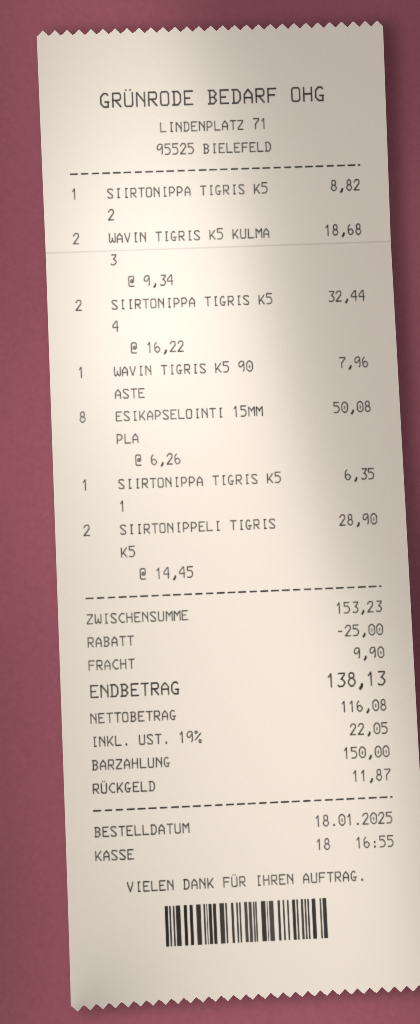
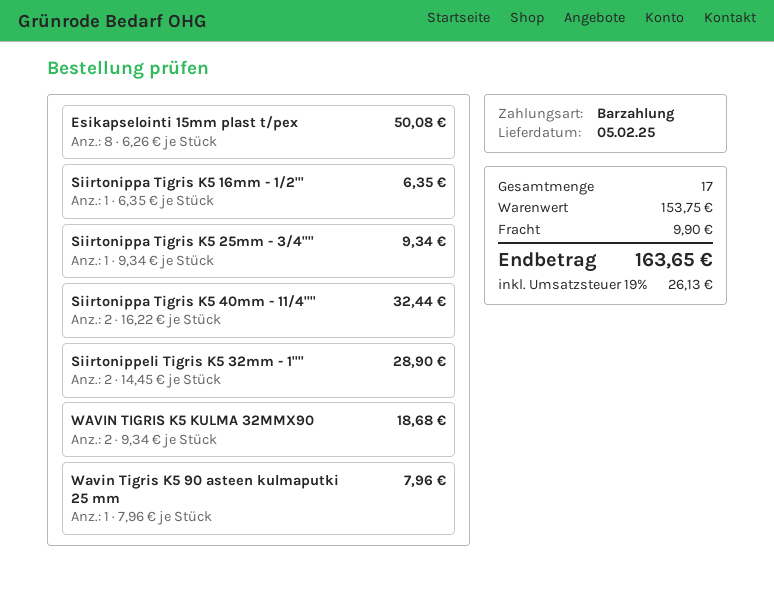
SIIRTONIPPA TIGRIS K5 2: 1 x 8.82 = 8.82 -> 1 x 9.34 = 9.34
subtotal: 153.23 -> 153.75
discount: 25.00 -> none
tax: 19% = 22.05 -> 19% = 26.13
total: 138.13 -> 163.65

